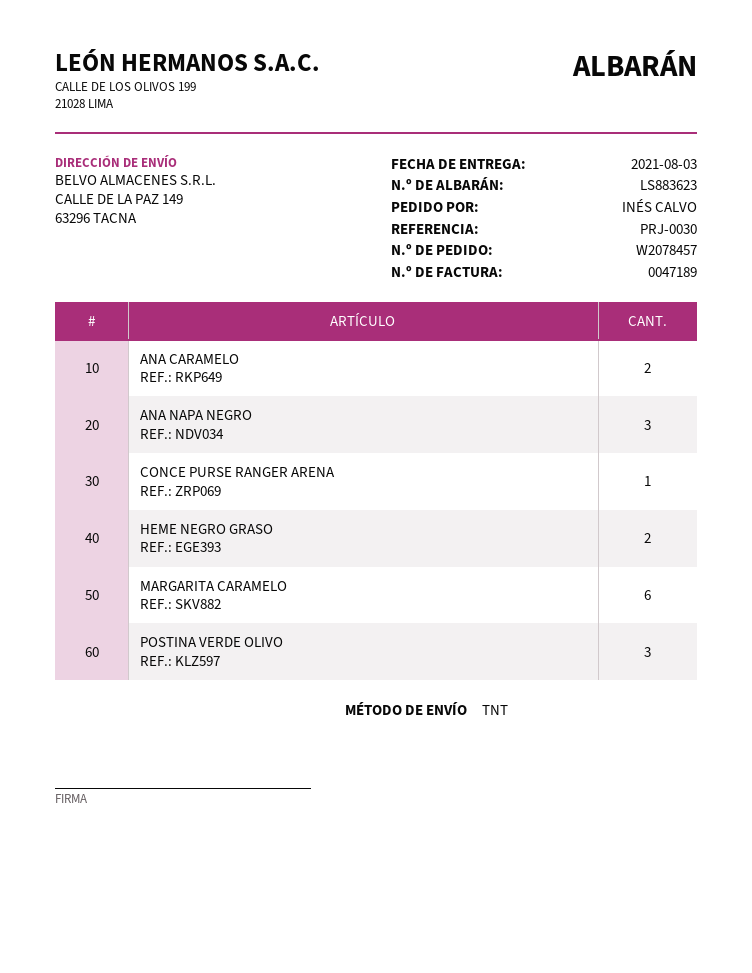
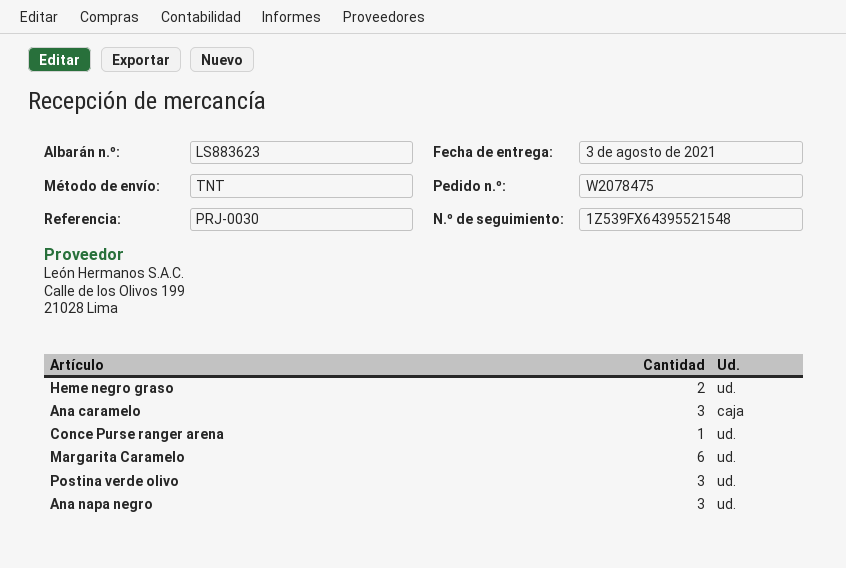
order number: W2078457 -> W2078475
ANA CARAMELO: 2 -> 3

